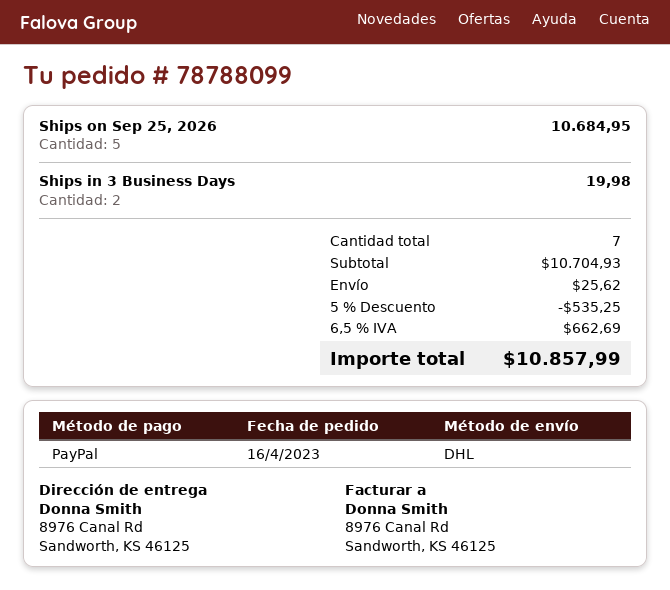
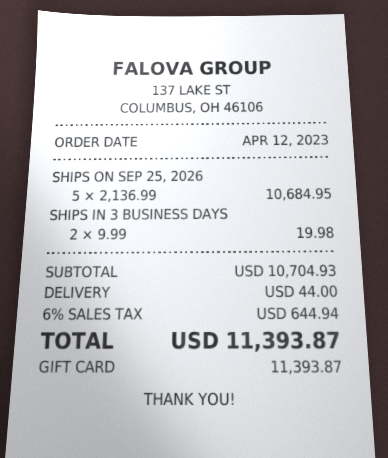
order date: 2023-04-16 -> 2023-04-12
payment method: PayPal -> gift card
discount: 5% = 535.25 -> none
shipping: 25.62 -> 44.00
tax: 6.5% = 662.69 -> 6% = 644.94
total: 10857.99 -> 11393.87

